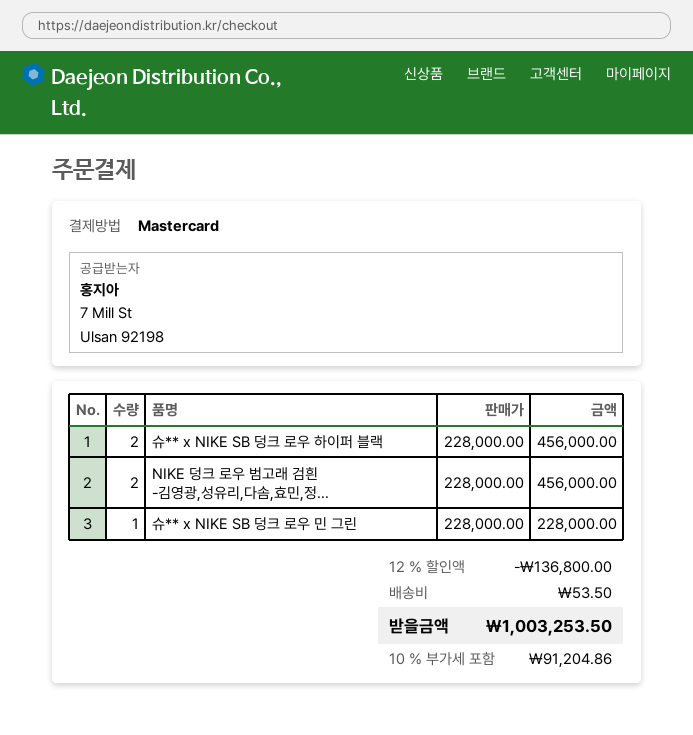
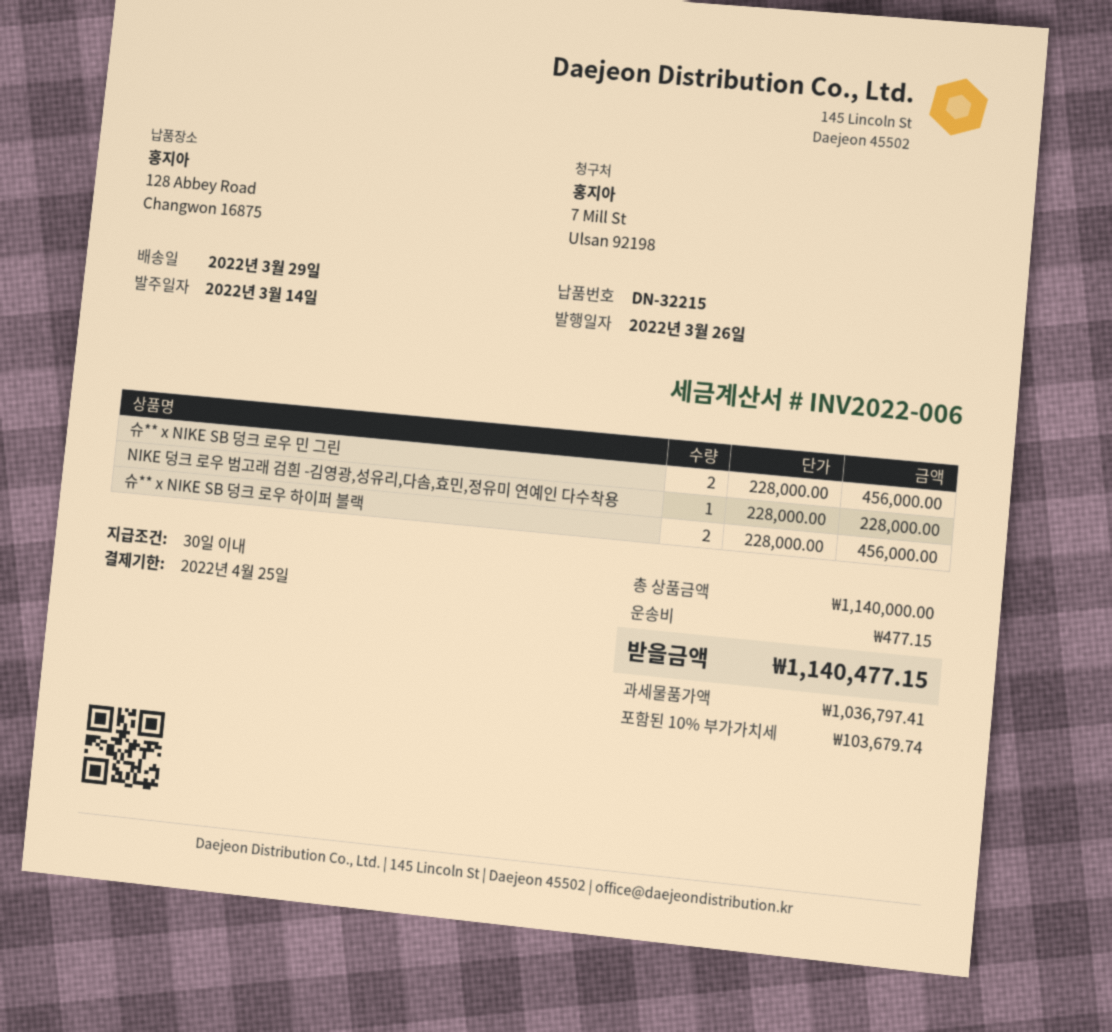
NIKE 덩크 로우 범고래 검흰 -김영광,성유리,다솜,효민,정...: 2 x 228000.00 = 456000.00 -> 1 x 228000.00 = 228000.00
슈** x NIKE SB 덩크 로우 민 그린: 1 x 228000.00 = 228000.00 -> 2 x 228000.00 = 456000.00
discount: 12% = 136800.00 -> none
shipping: 53.50 -> 477.15
tax: 10% = 91204.86 -> 10% = 103679.74
total: 1003253.50 -> 1140477.15

